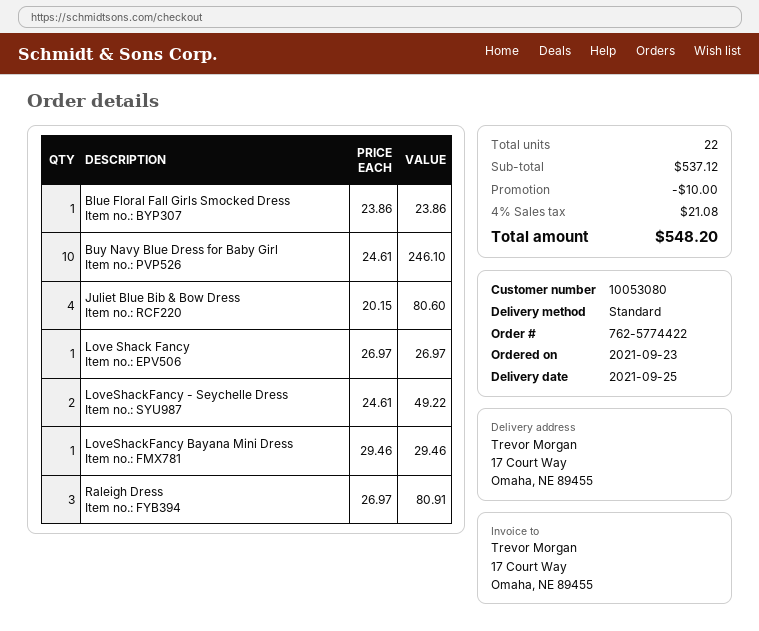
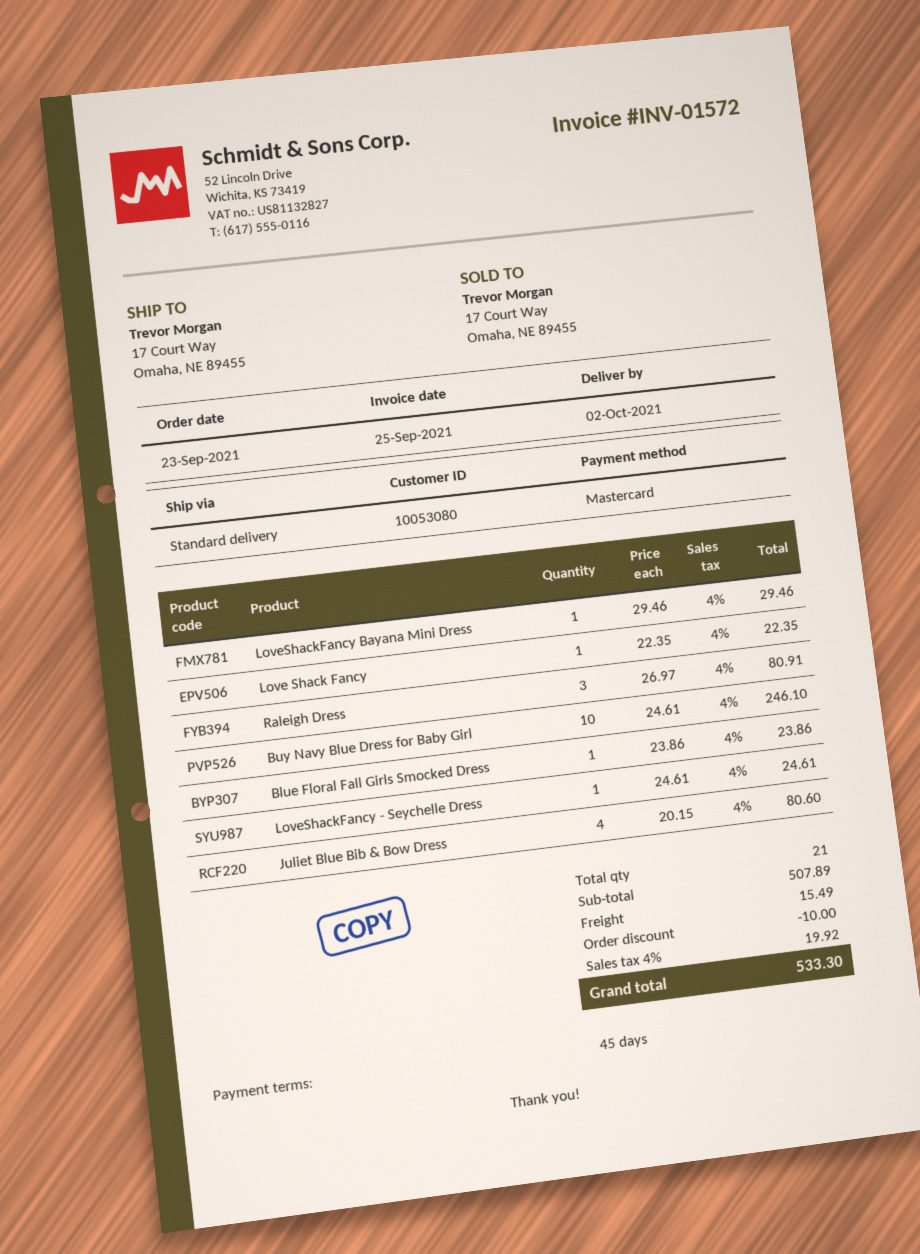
delivery date: 2021-09-25 -> 2021-10-02
Love Shack Fancy: 1 x 26.97 = 26.97 -> 1 x 22.35 = 22.35
LoveShackFancy - Seychelle Dress: 2 x 24.61 = 49.22 -> 1 x 24.61 = 24.61
total quantity: 22 -> 21
subtotal: 537.12 -> 507.89
shipping: none -> 15.49
tax: 4% = 21.08 -> 4% = 19.92
total: 548.20 -> 533.30

